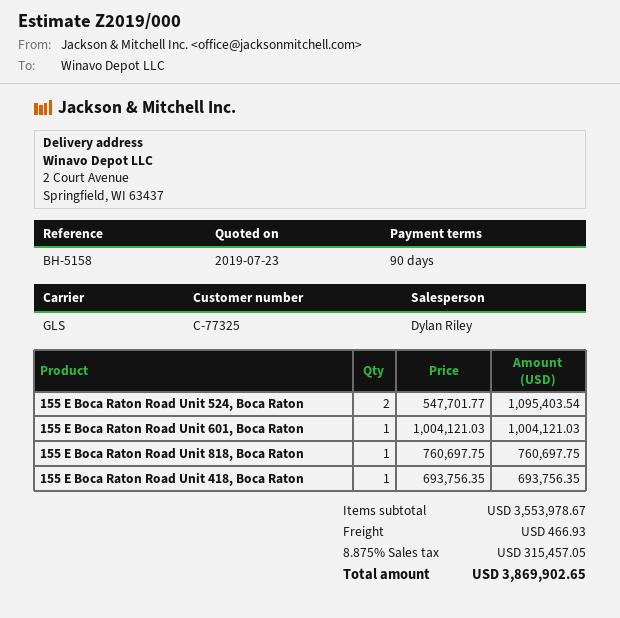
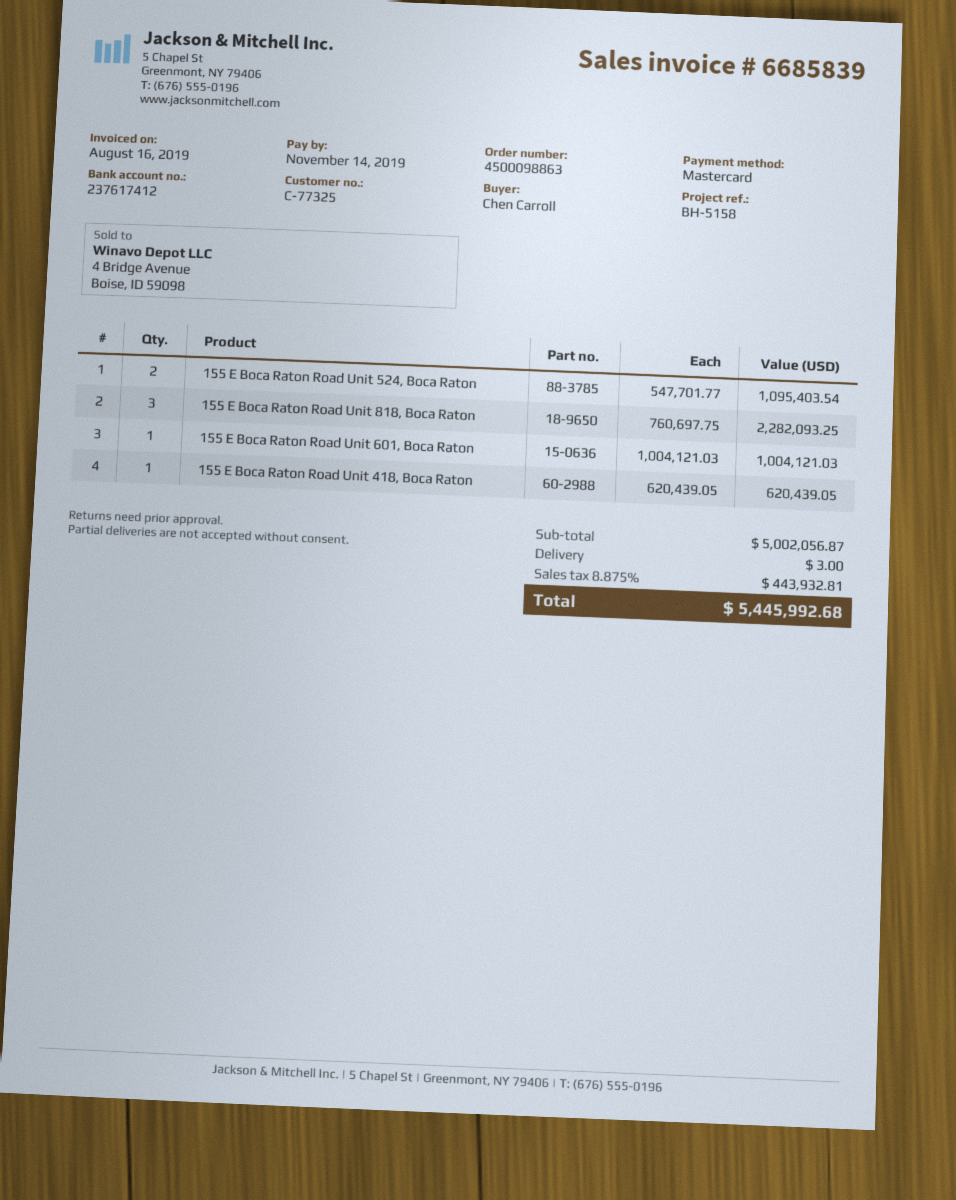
155 E Boca Raton Road Unit 818, Boca Raton: 1 x 760697.75 = 760697.75 -> 3 x 760697.75 = 2282093.25
155 E Boca Raton Road Unit 418, Boca Raton: 1 x 693756.35 = 693756.35 -> 1 x 620439.05 = 620439.05
subtotal: 3553978.67 -> 5002056.87
shipping: 466.93 -> 3.00
tax: 8.875% = 315457.05 -> 8.875% = 443932.81
total: 3869902.65 -> 5445992.68

